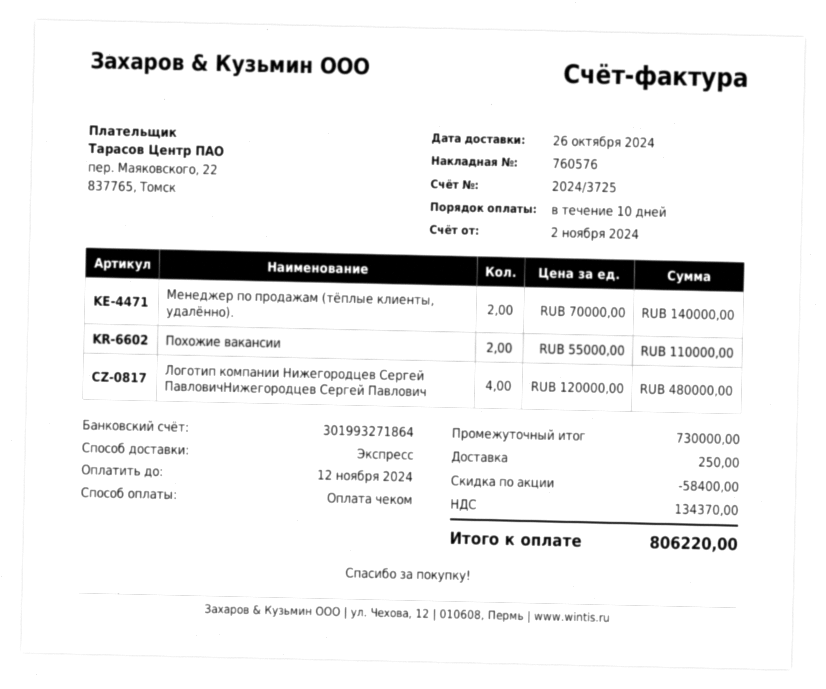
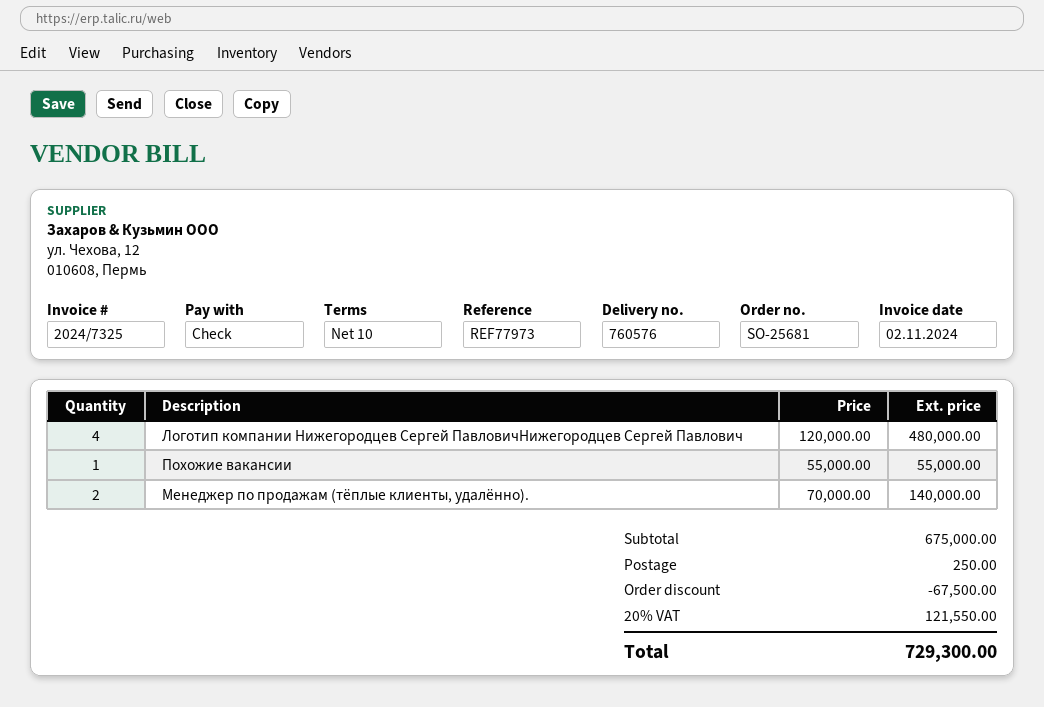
invoice number: 2024/3725 -> 2024/7325
Похожие вакансии: 2 x 55000.00 = 110000.00 -> 1 x 55000.00 = 55000.00
subtotal: 730000.00 -> 675000.00
discount: 58400.00 -> 67500.00
tax: 134370.00 -> 121550.00
total: 806220.00 -> 729300.00

